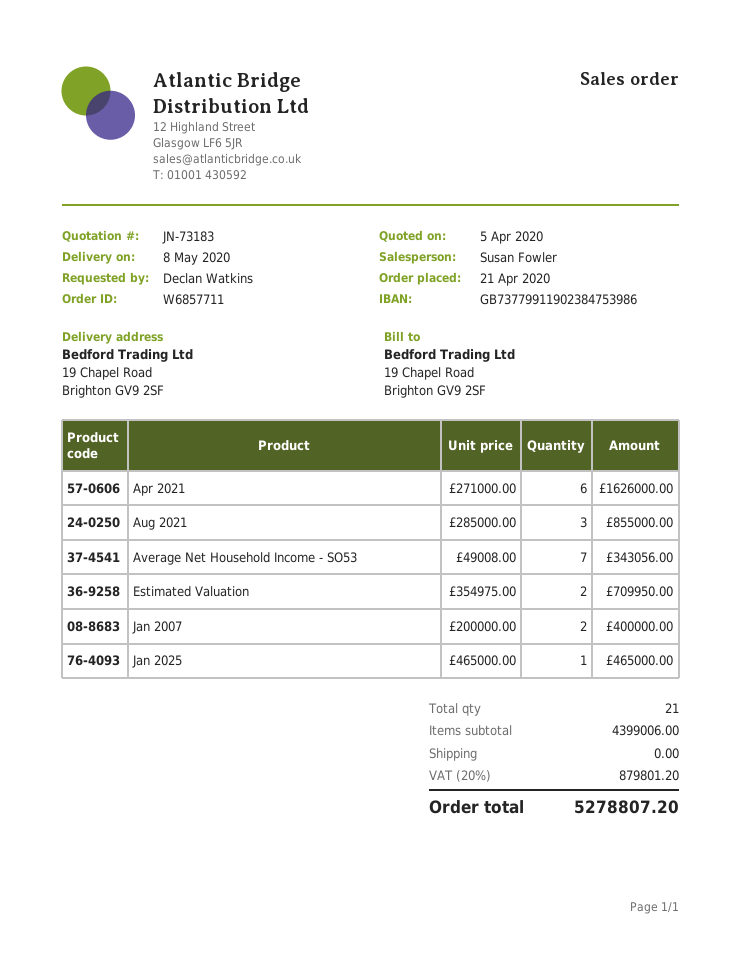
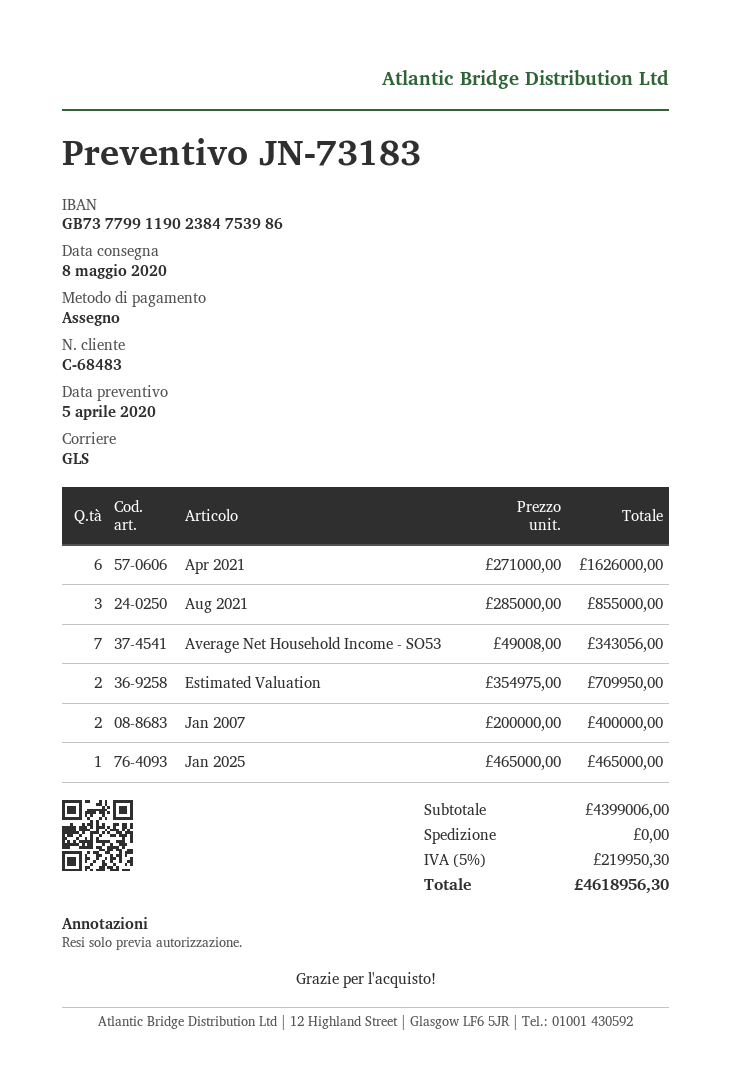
tax: 20% = 879801.20 -> 5% = 219950.30
total: 5278807.20 -> 4618956.30

